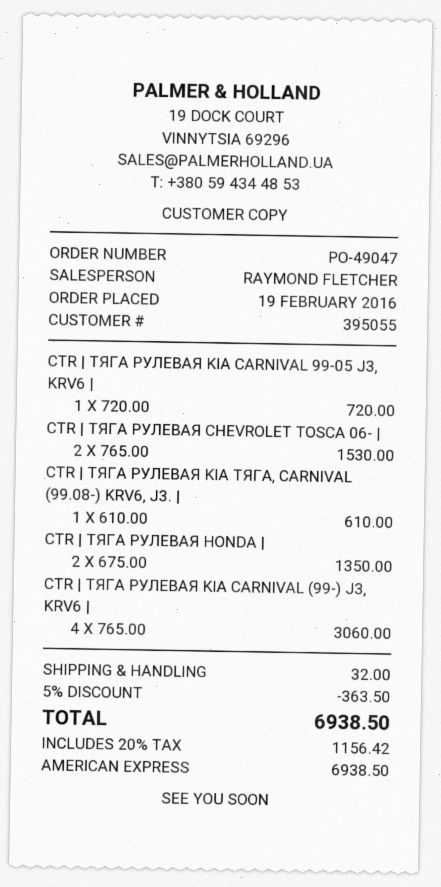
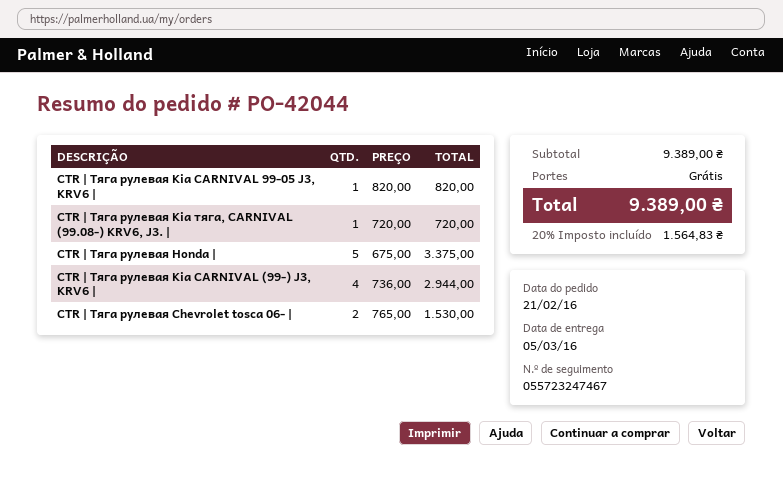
order number: PO-49047 -> PO-42044
order date: 2016-02-19 -> 2016-02-21
CTR | ТЯГА РУЛЕВАЯ KIA CARNIVAL 99-05 J3, KRV6 |: 1 x 720.00 = 720.00 -> 1 x 820.00 = 820.00
CTR | ТЯГА РУЛЕВАЯ KIA ТЯГА, CARNIVAL (99.08-) KRV6, J3. |: 1 x 610.00 = 610.00 -> 1 x 720.00 = 720.00
CTR | ТЯГА РУЛЕВАЯ HONDA |: 2 x 675.00 = 1350.00 -> 5 x 675.00 = 3375.00
CTR | ТЯГА РУЛЕВАЯ KIA CARNIVAL (99-) J3, KRV6 |: 4 x 765.00 = 3060.00 -> 4 x 736.00 = 2944.00
discount: 5% = 363.50 -> none
shipping: 32.00 -> 0.00
tax: 20% = 1156.42 -> 20% = 1564.83
total: 6938.50 -> 9389.00

